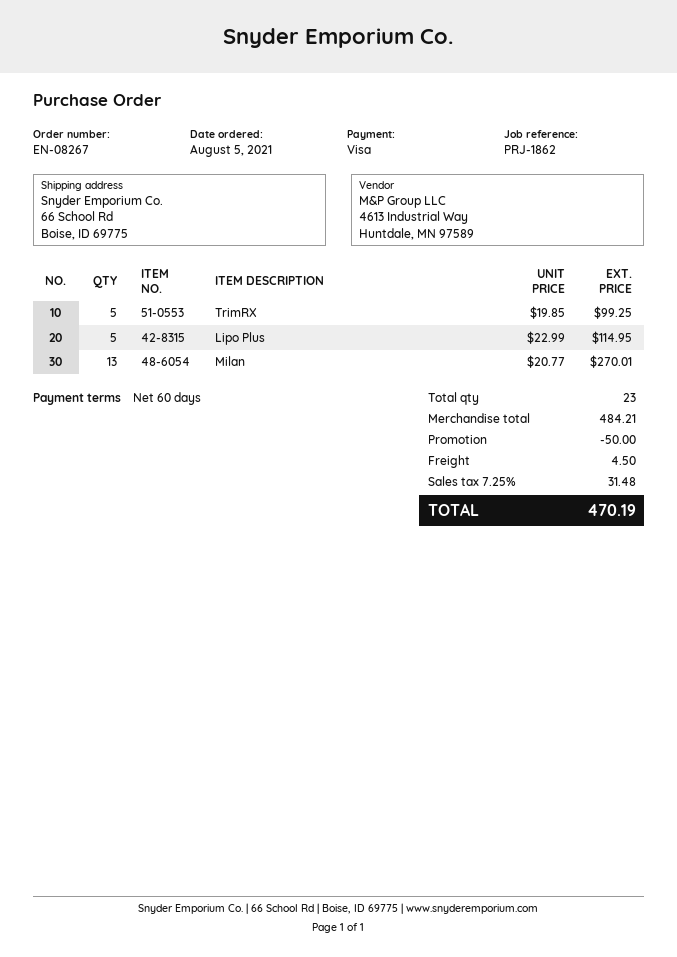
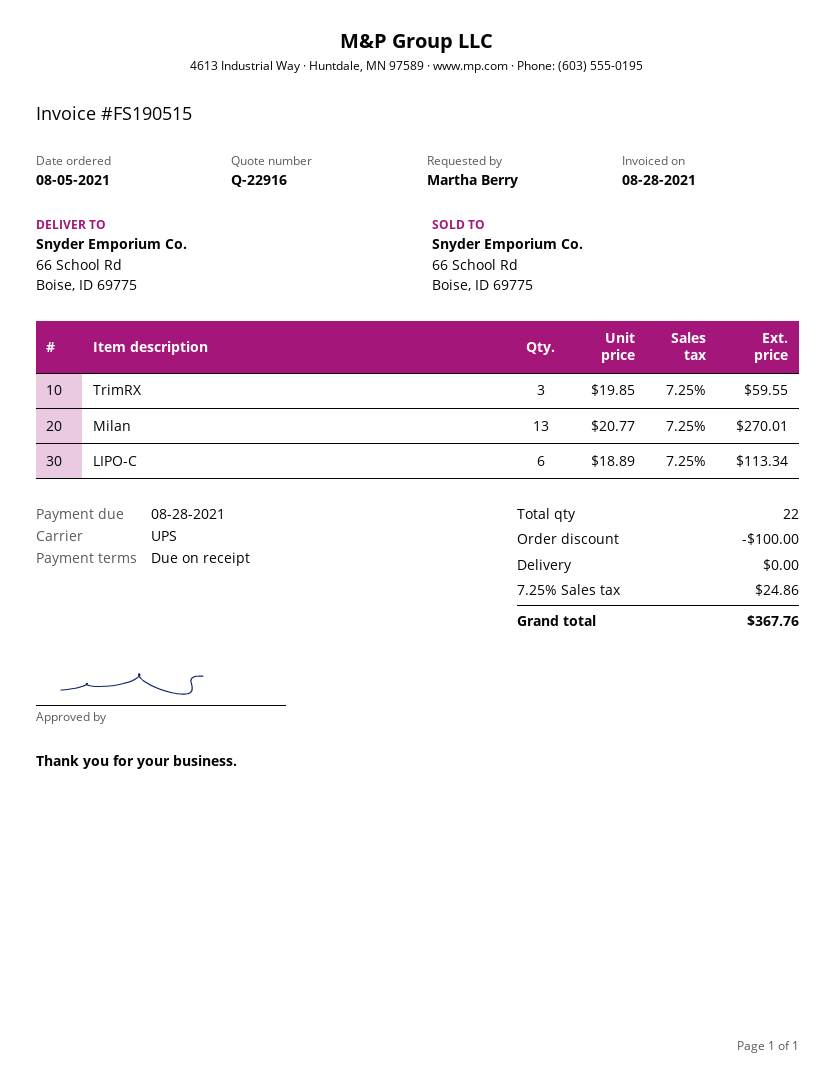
payment terms: 60 days -> on receipt
TrimRX: 5 x 19.85 = 99.25 -> 3 x 19.85 = 59.55
Lipo Plus: 5 x 22.99 = 114.95 -> none
LIPO-C: none -> 6 x 18.89 = 113.34
total quantity: 23 -> 22
discount: 50.00 -> 100.00
shipping: 4.50 -> 0.00
tax: 7.25% = 31.48 -> 7.25% = 24.86
total: 470.19 -> 367.76

